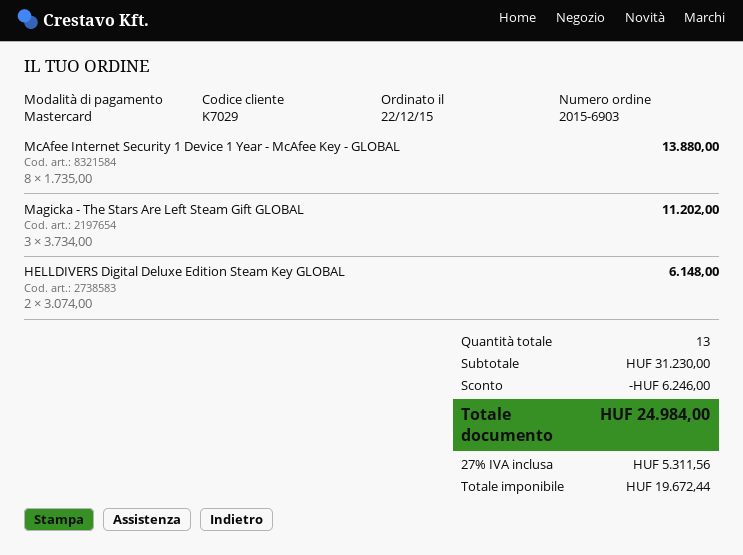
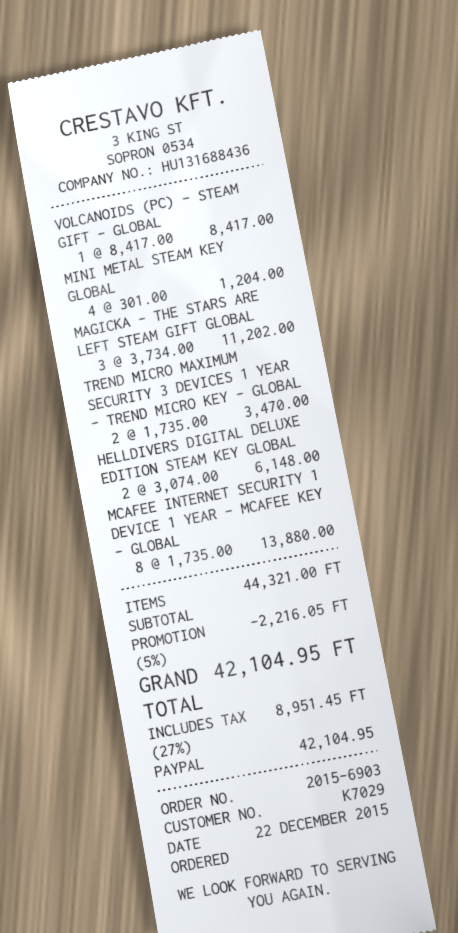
payment method: Mastercard -> PayPal
VOLCANOIDS (PC) - STEAM GIFT - GLOBAL: none -> 1 x 8417.00 = 8417.00
MINI METAL STEAM KEY GLOBAL: none -> 4 x 301.00 = 1204.00
TREND MICRO MAXIMUM SECURITY 3 DEVICES 1 YEAR - TREND MICRO KEY - GLOBAL: none -> 2 x 1735.00 = 3470.00
subtotal: 31230.00 -> 44321.00
discount: 6246.00 -> 2216.05
tax: 27% = 5311.56 -> 27% = 8951.45
total: 24984.00 -> 42104.95

